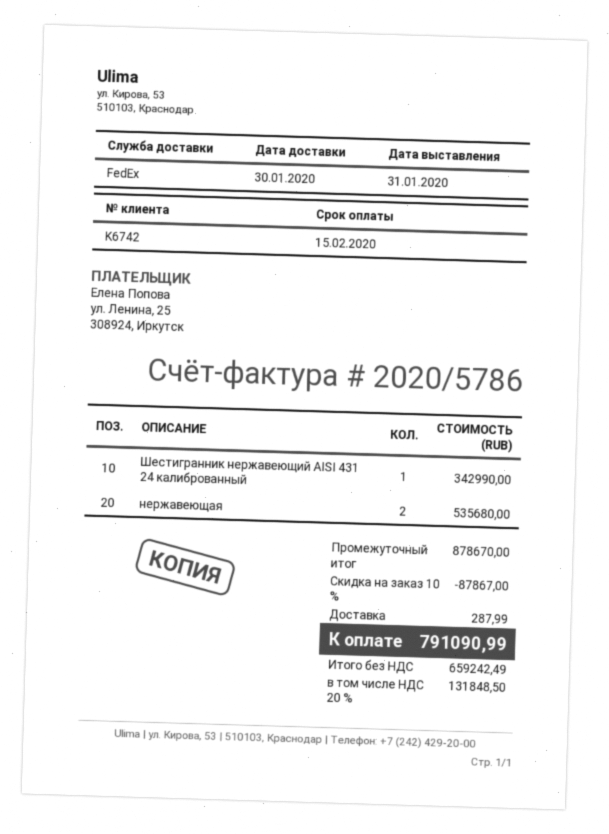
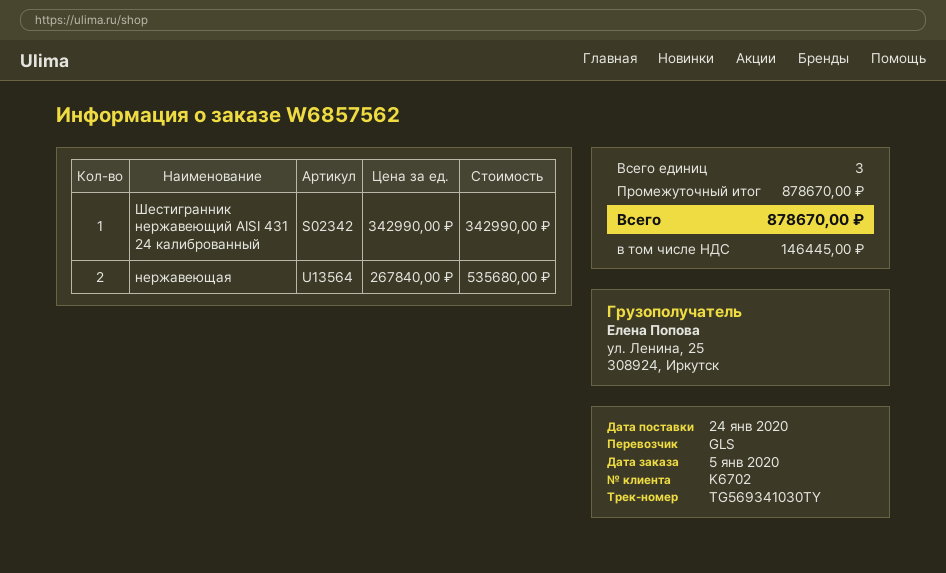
delivery date: 2020-01-30 -> 2020-01-24
customer number: K6742 -> K6702
shipping method: FedEx -> GLS
discount: 10% = 87867.00 -> none
shipping: 287.99 -> none
tax: 131848.50 -> 146445.00
total: 791090.99 -> 878670.00

